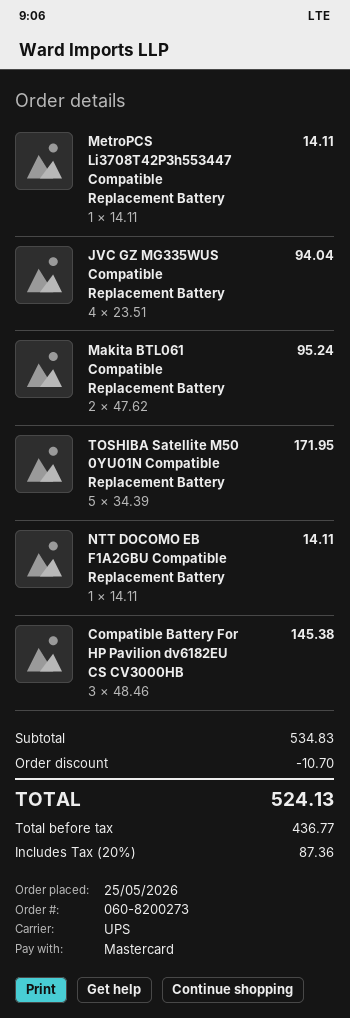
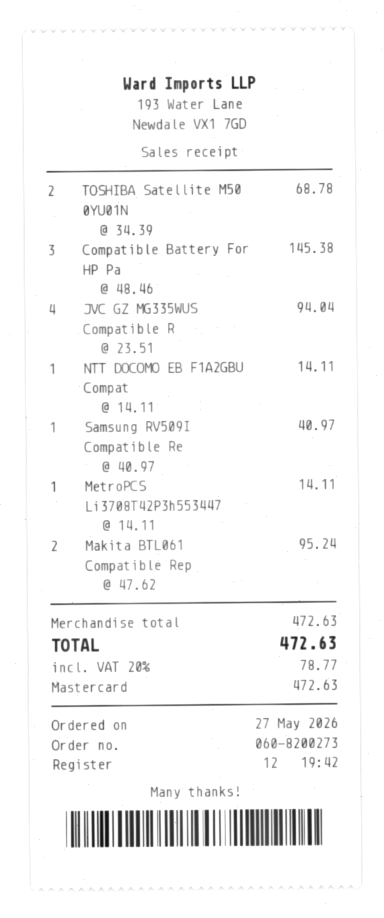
order date: 2026-05-25 -> 2026-05-27
TOSHIBA Satellite M50 0YU01N Compatible Replacement Battery: 5 x 34.39 = 171.95 -> 2 x 34.39 = 68.78
Samsung RV509I Compatible Re: none -> 1 x 40.97 = 40.97
subtotal: 534.83 -> 472.63
discount: 10.70 -> none
tax: 20% = 87.36 -> 20% = 78.77
total: 524.13 -> 472.63

